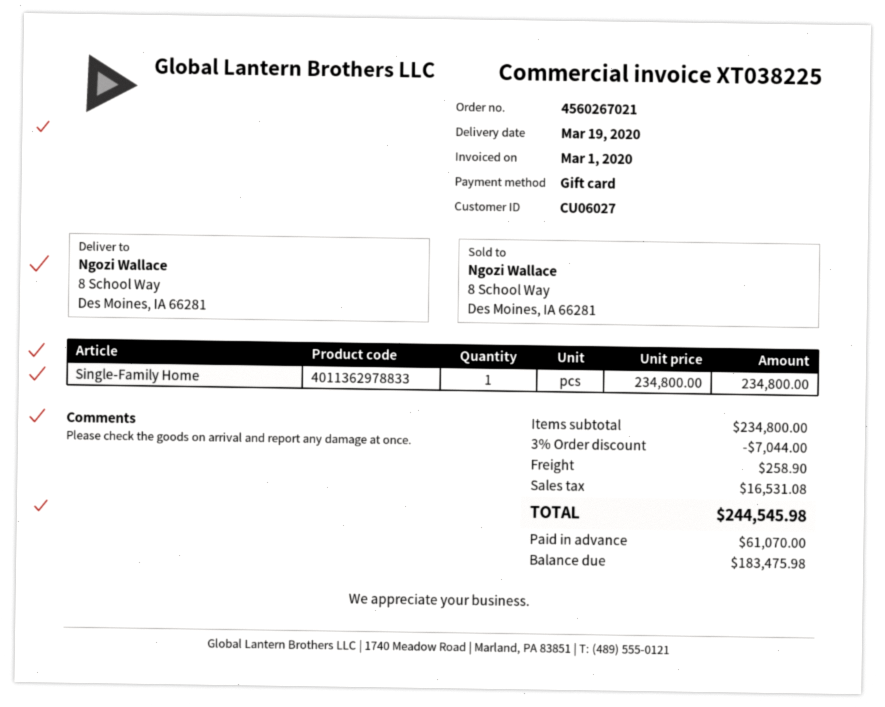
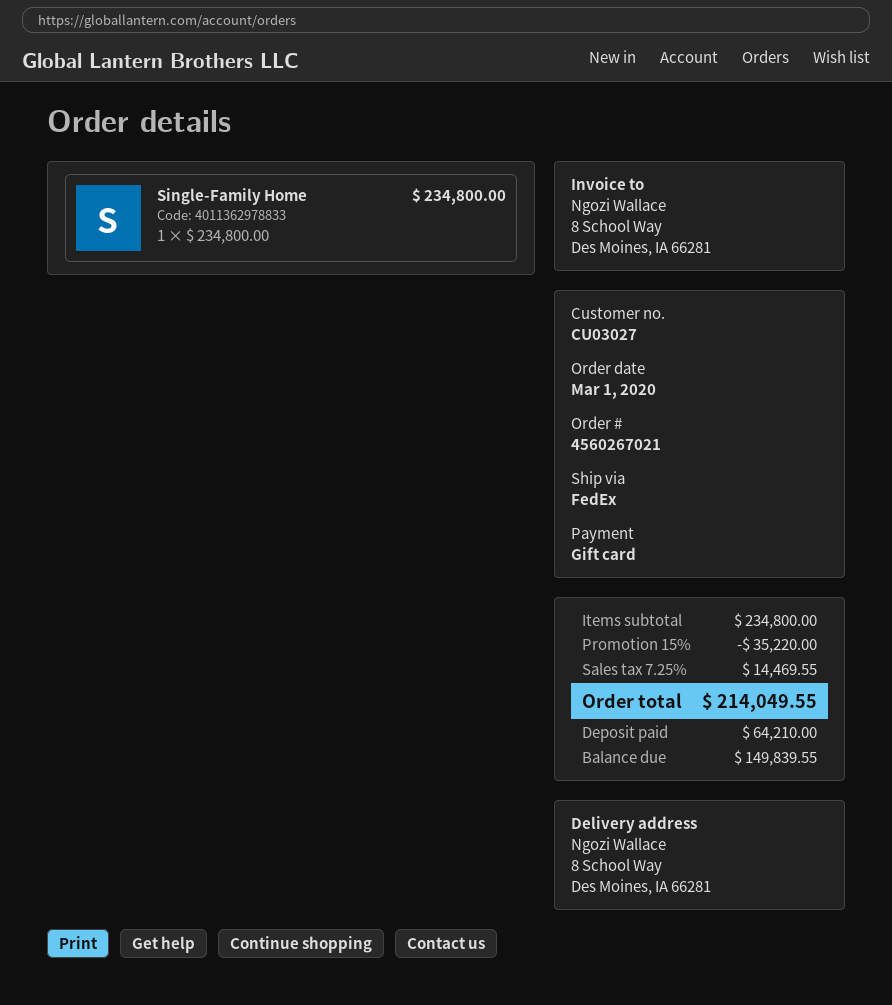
customer number: CU06027 -> CU03027
discount: 3% = 7044.00 -> 15% = 35220.00
shipping: 258.90 -> none
tax: 16531.08 -> 14469.55
total: 244545.98 -> 214049.55
deposit: 61070.00 -> 64210.00
balance: 183475.98 -> 149839.55

